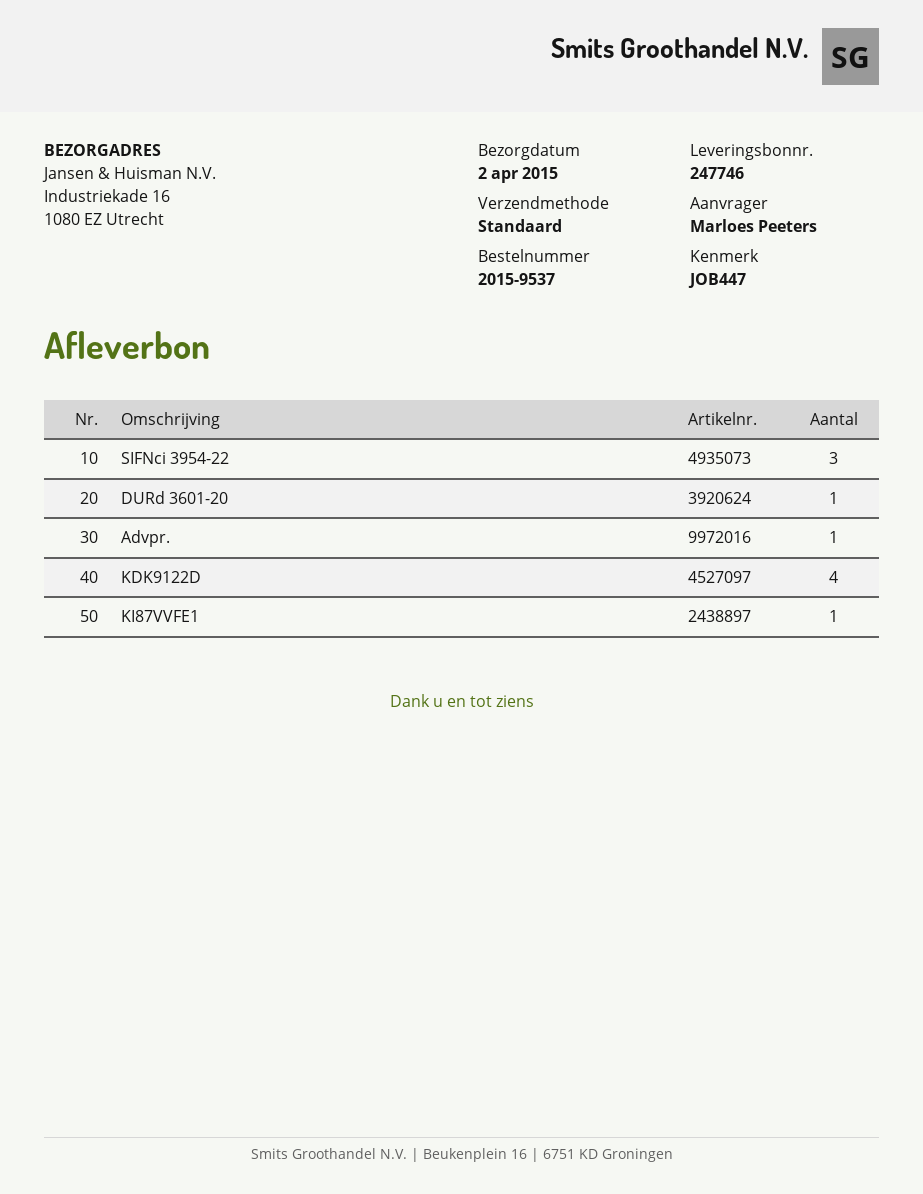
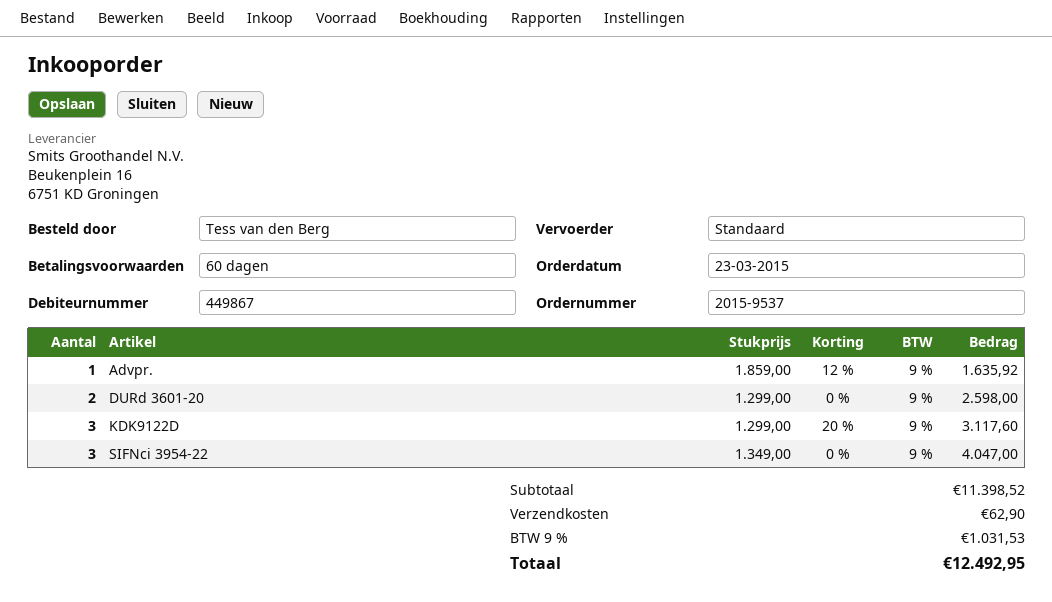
ordered by: Marloes Peeters -> Tess van den Berg
DURd 3601-20: 1 -> 2
KDK9122D: 4 -> 3
KI87VVFE1: 1 -> none

